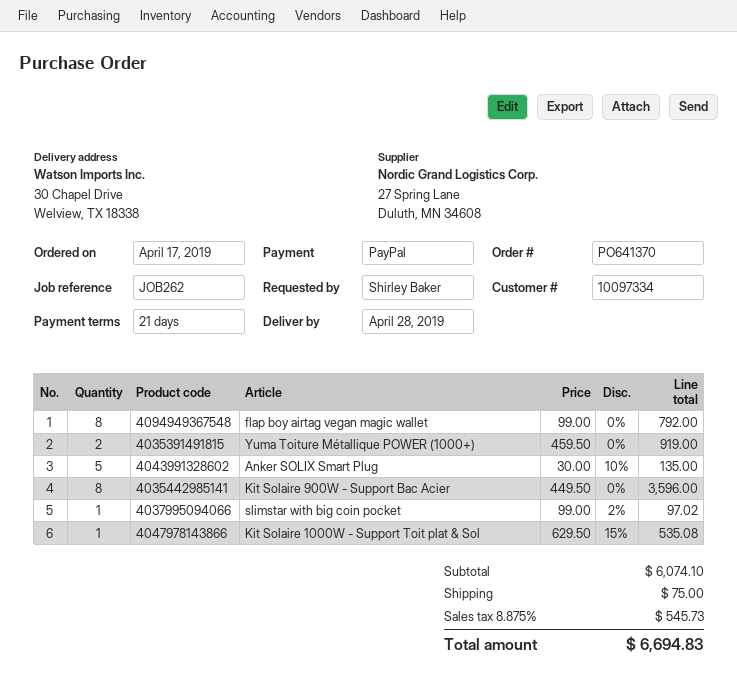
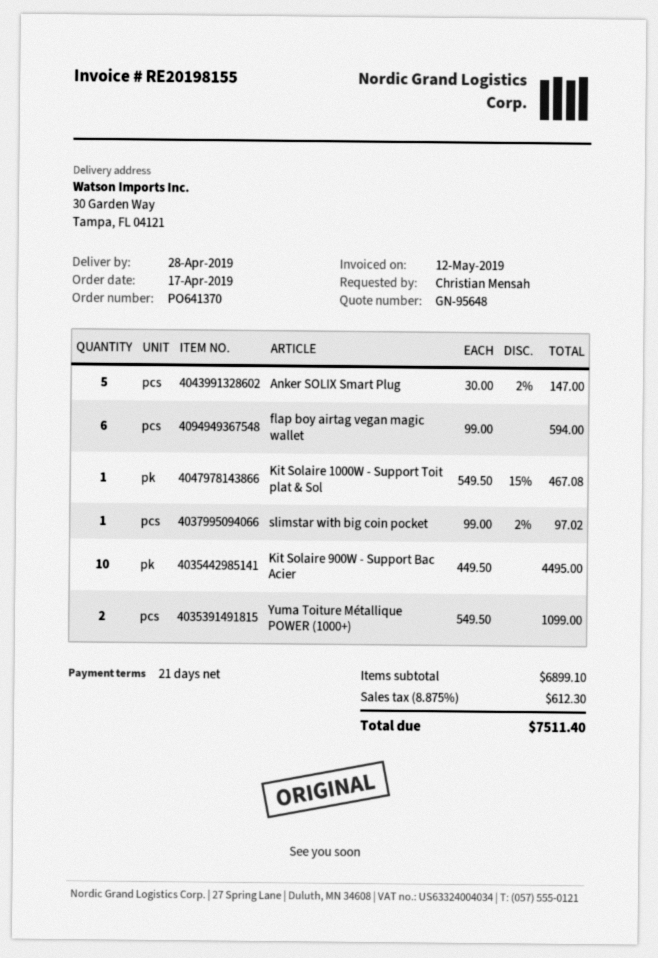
ordered by: Shirley Baker -> Christian Mensah
ship to: 30 Chapel Drive, Welview, TX 18338 -> 30 Garden Way, Tampa, FL 04121
flap boy airtag vegan magic wallet: 8 x 99.00 = 792.00 -> 6 x 99.00 = 594.00
Yuma Toiture Métallique POWER (1000+): 2 x 459.50 = 919.00 -> 2 x 549.50 = 1099.00
Anker SOLIX Smart Plug: 5 x 30.00 - 10% = 135.00 -> 5 x 30.00 - 2% = 147.00
Kit Solaire 900W - Support Bac Acier: 8 x 449.50 = 3596.00 -> 10 x 449.50 = 4495.00
Kit Solaire 1000W - Support Toit plat & Sol: 1 x 629.50 - 15% = 535.08 -> 1 x 549.50 - 15% = 467.08
subtotal: 6074.10 -> 6899.10
shipping: 75.00 -> none
tax: 8.875% = 545.73 -> 8.875% = 612.30
total: 6694.83 -> 7511.40

